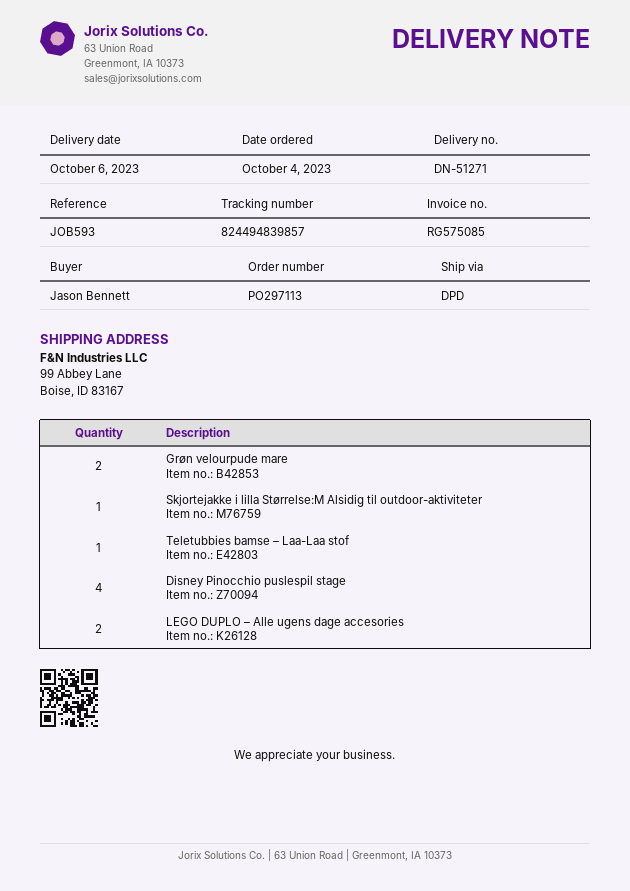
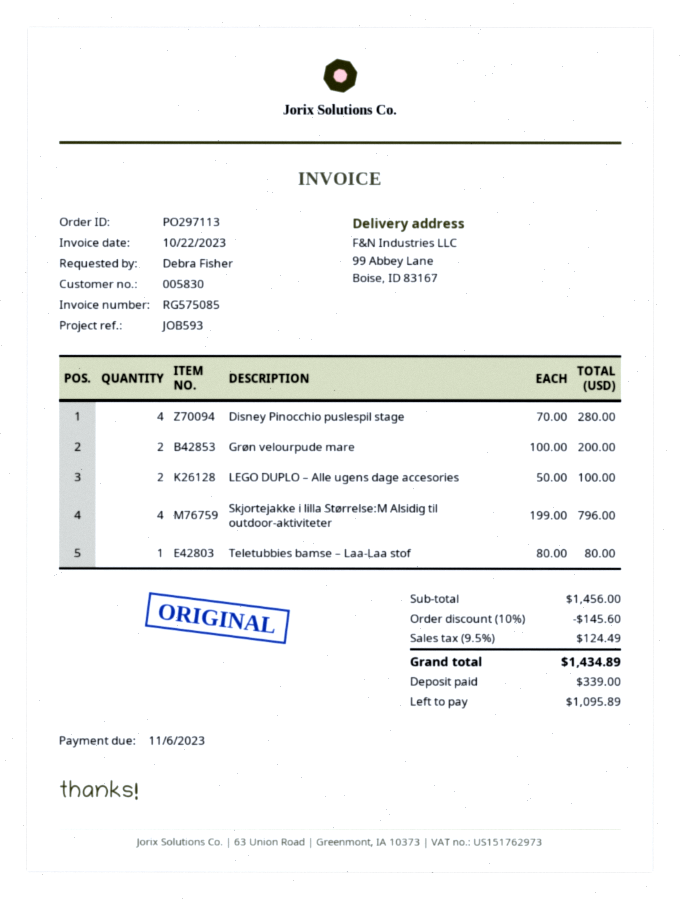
ordered by: Jason Bennett -> Debra Fisher
Skjortejakke i lilla Størrelse:M Alsidig til outdoor-aktiviteter: 1 -> 4

